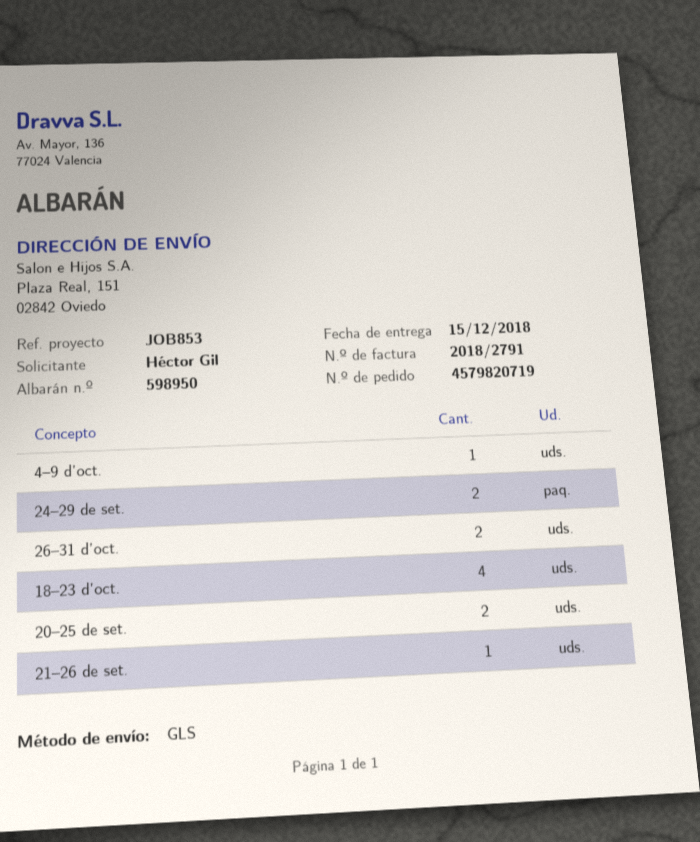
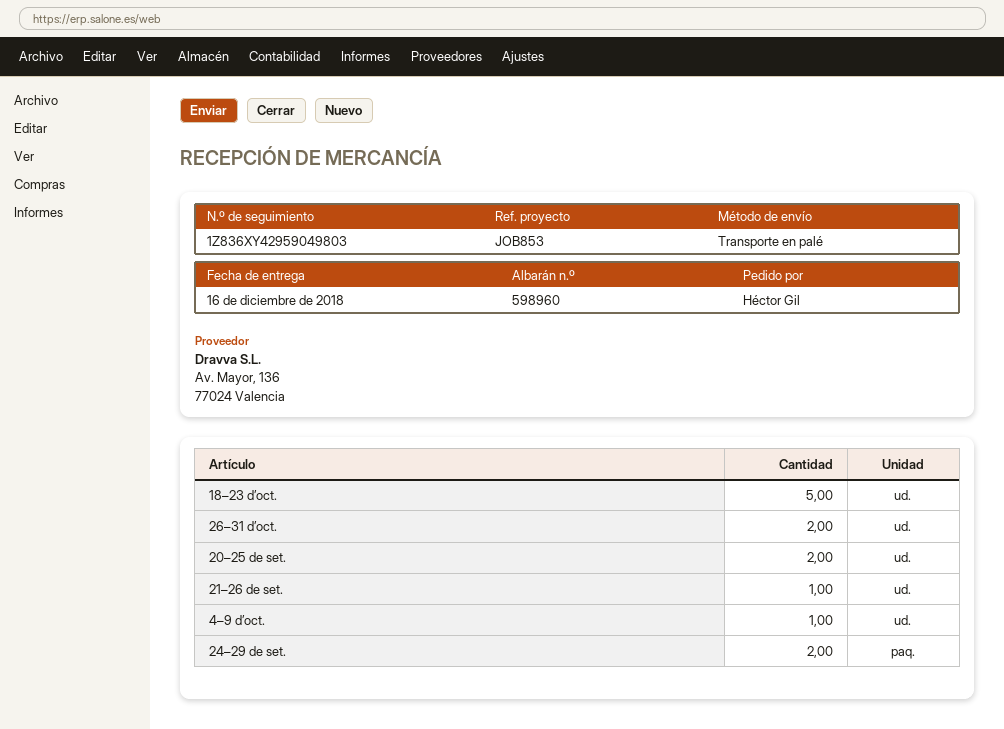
delivery note number: 598950 -> 598960
delivery date: 2018-12-15 -> 2018-12-16
shipping method: GLS -> pallet freight
18–23 d’oct.: 4 -> 5

